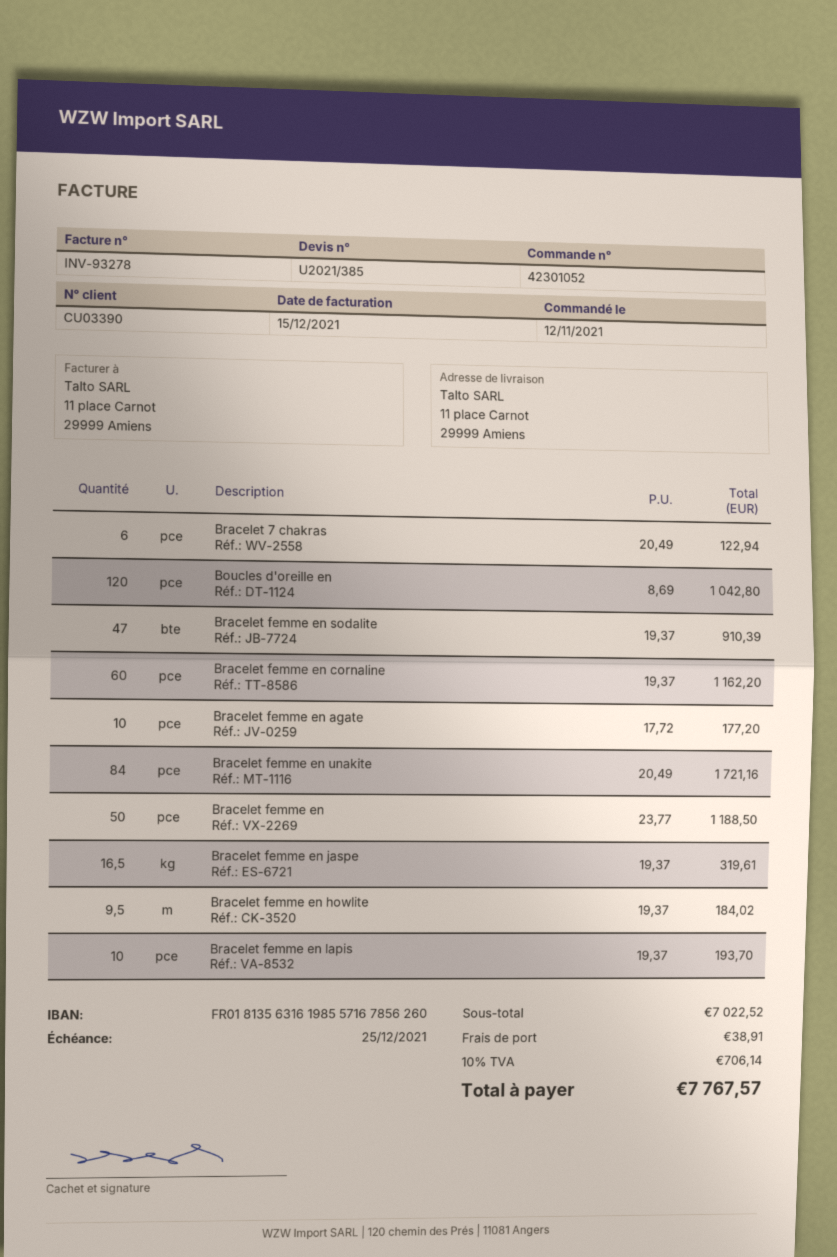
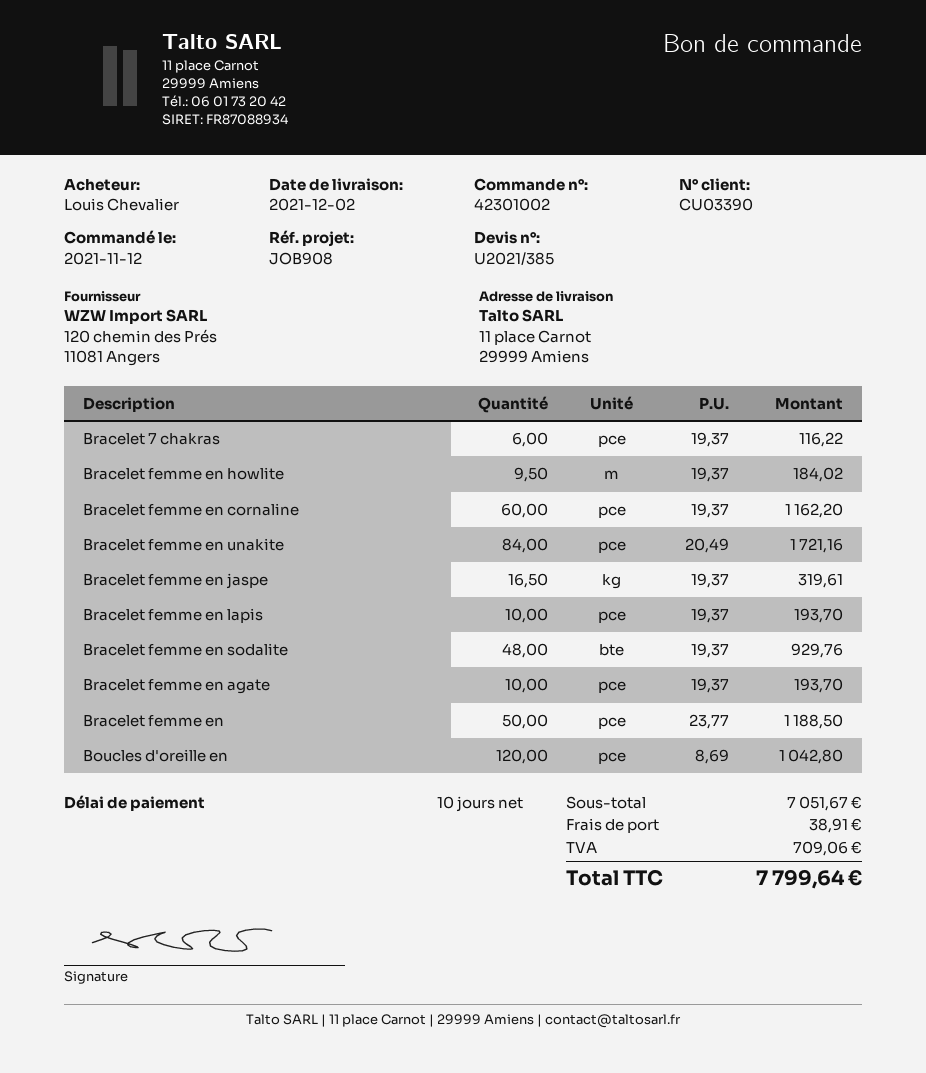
order number: 42301052 -> 42301002
Bracelet 7 chakras: 6 x 20.49 = 122.94 -> 6 x 19.37 = 116.22
Bracelet femme en sodalite: 47 x 19.37 = 910.39 -> 48 x 19.37 = 929.76
Bracelet femme en agate: 10 x 17.72 = 177.20 -> 10 x 19.37 = 193.70
subtotal: 7022.52 -> 7051.67
tax: 706.14 -> 709.06
total: 7767.57 -> 7799.64

